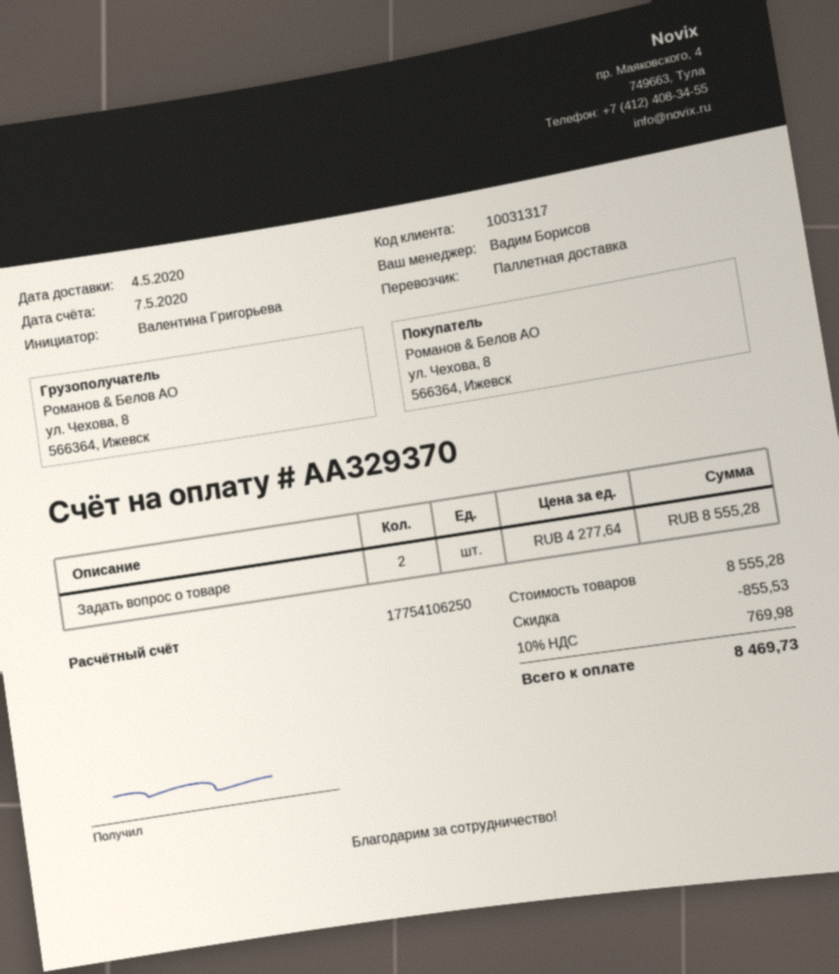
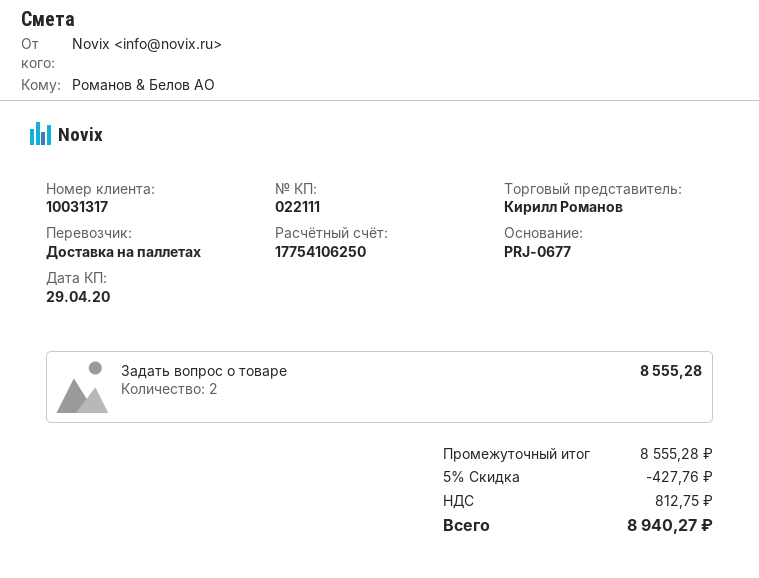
sales rep: Вадим Борисов -> Кирилл Романов
discount: 855.53 -> 427.76
tax: 769.98 -> 812.75
total: 8469.73 -> 8940.27

